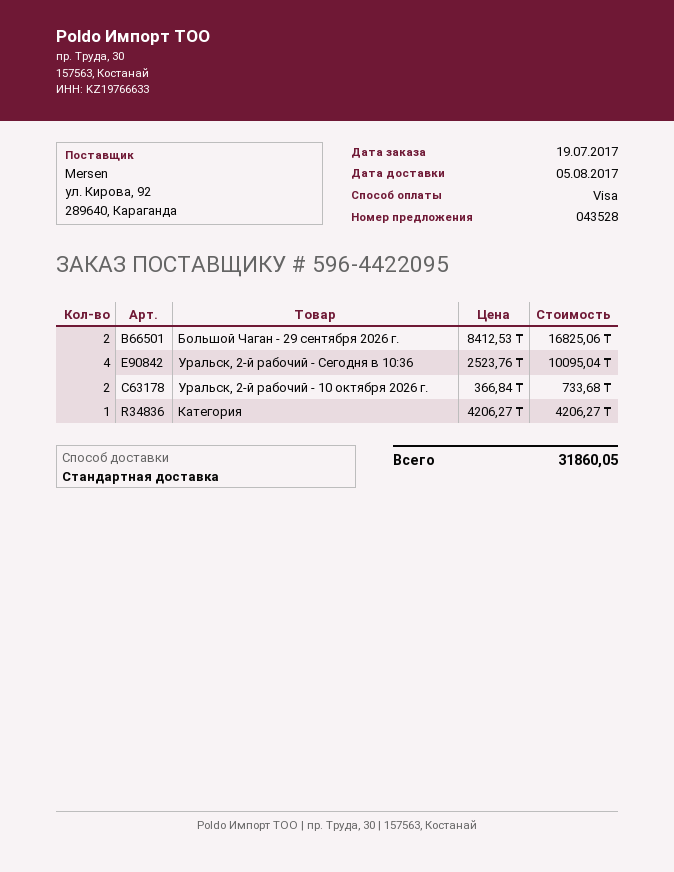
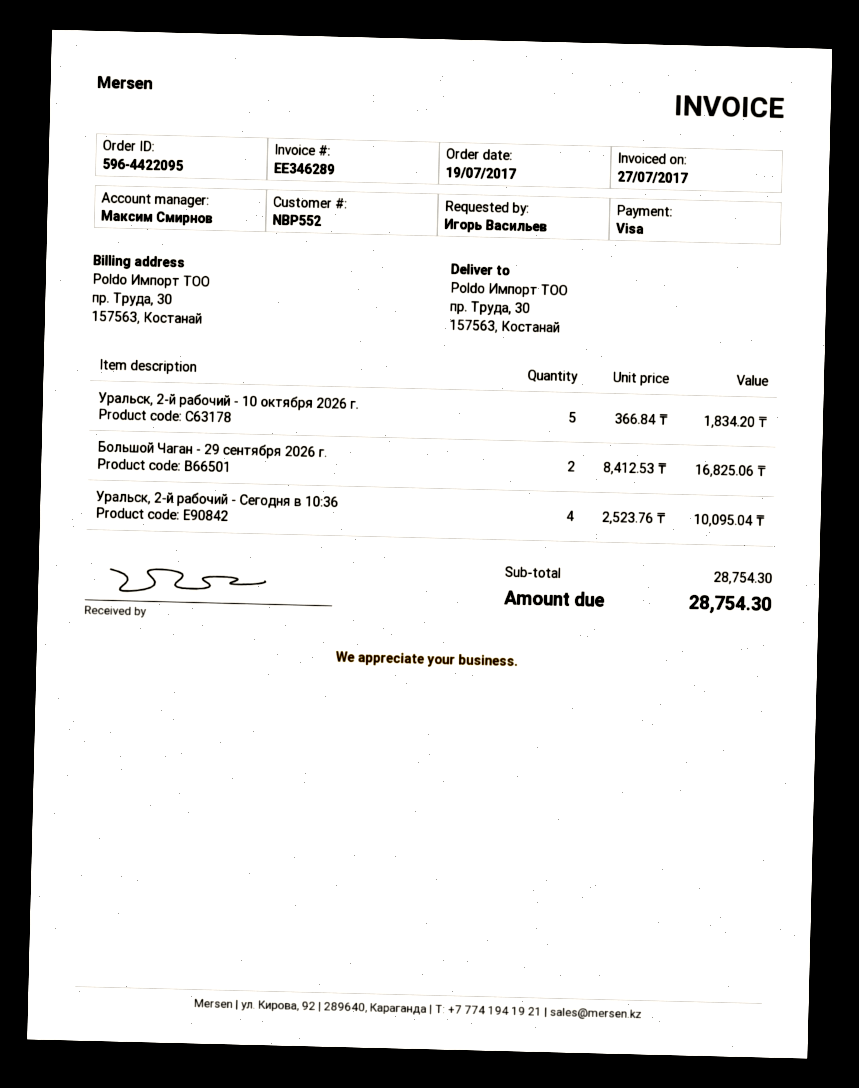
Уральск, 2-й рабочий - 10 октября 2026 г.: 2 x 366.84 = 733.68 -> 5 x 366.84 = 1834.20
Категория: 1 x 4206.27 = 4206.27 -> none
total: 31860.05 -> 28754.30

